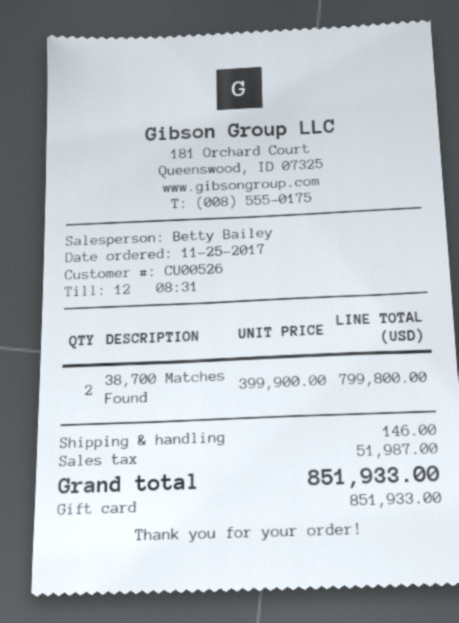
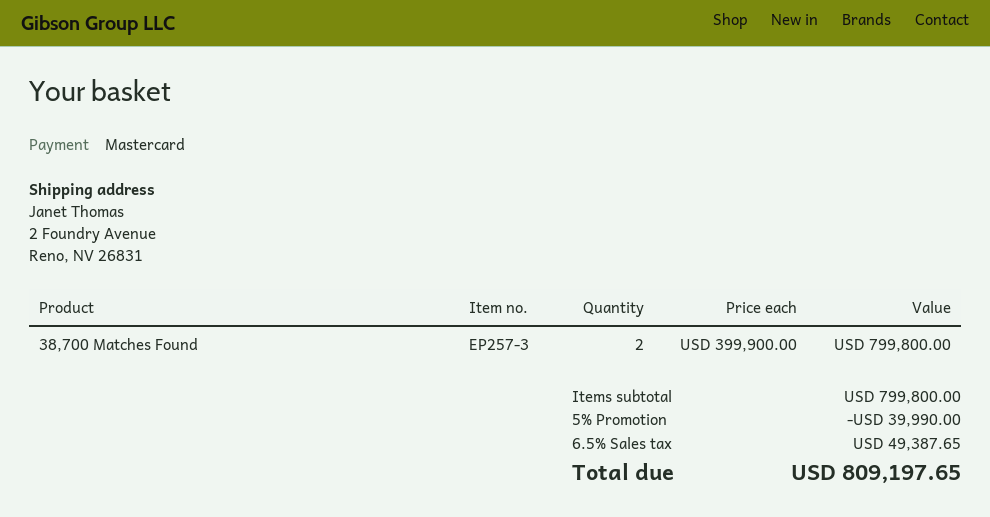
payment method: gift card -> Mastercard
discount: none -> 5% = 39990.00
shipping: 146.00 -> none
tax: 51987.00 -> 49387.65
total: 851933.00 -> 809197.65

